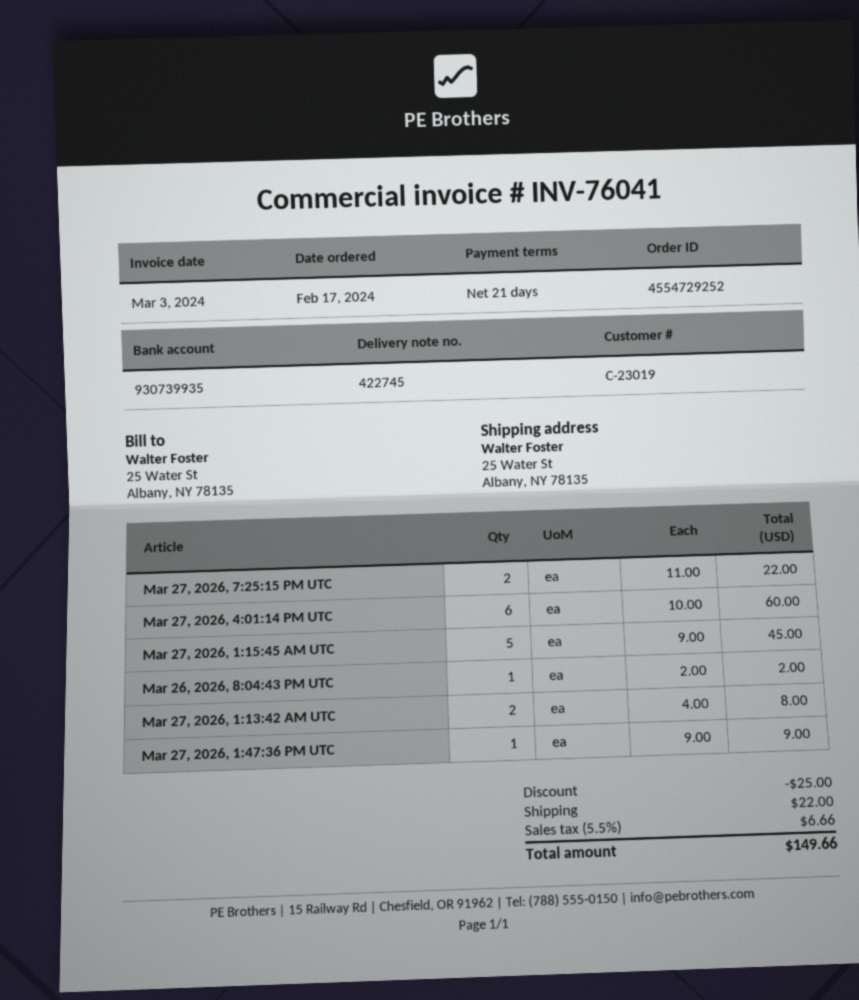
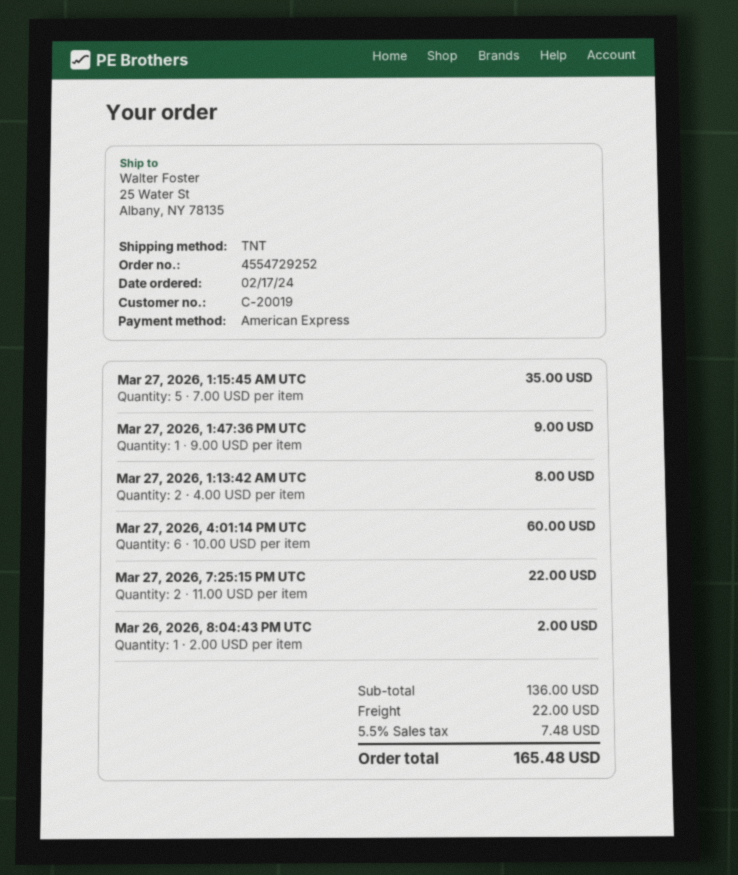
customer number: C-23019 -> C-20019
Mar 27, 2026, 1:15:45 AM UTC: 5 x 9.00 = 45.00 -> 5 x 7.00 = 35.00
discount: 25.00 -> none
tax: 5.5% = 6.66 -> 5.5% = 7.48
total: 149.66 -> 165.48

